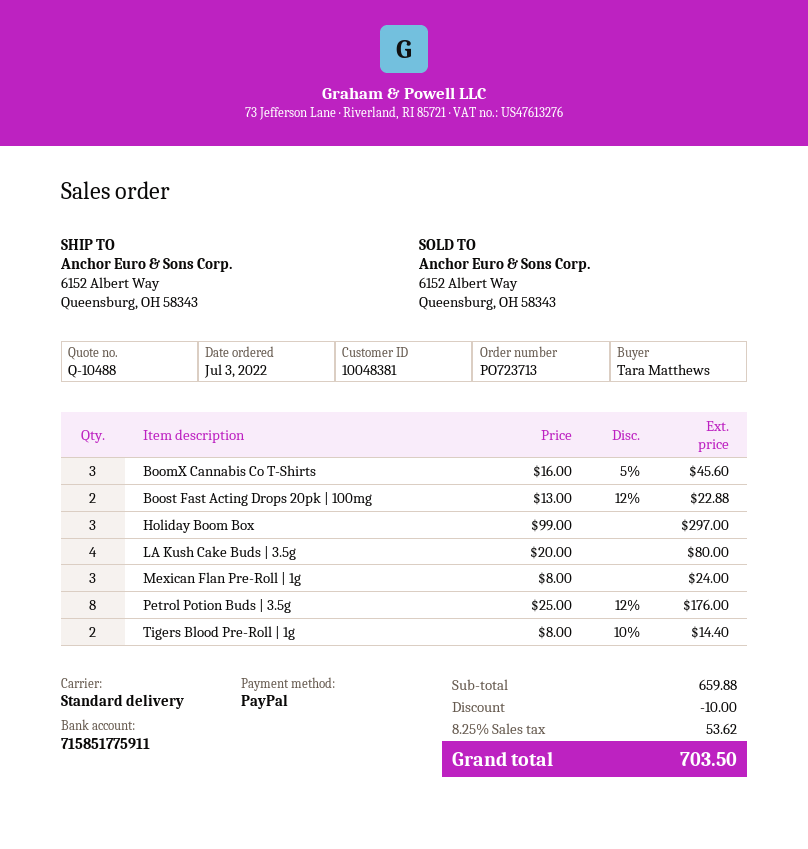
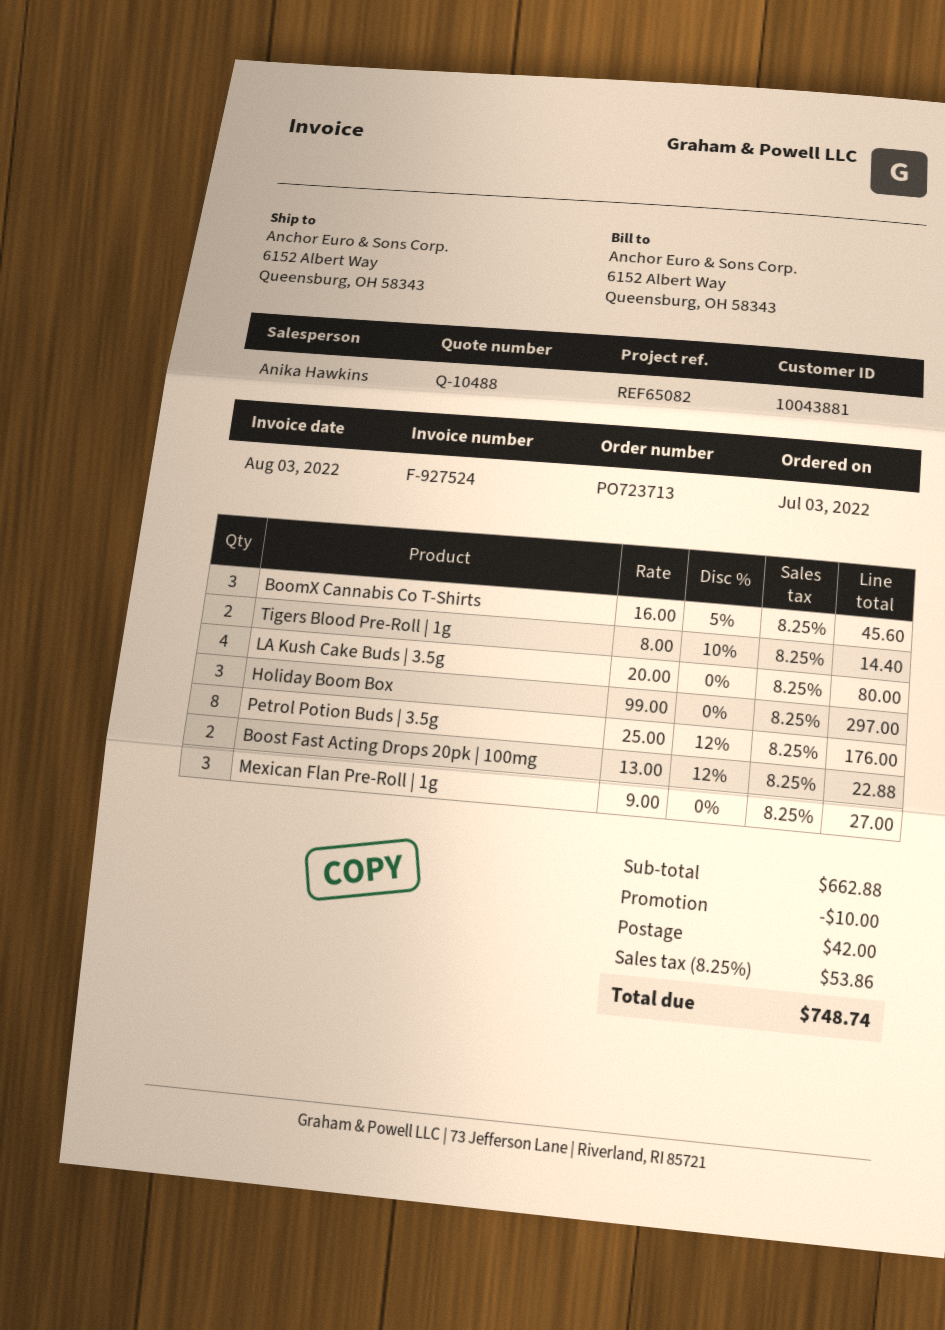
customer number: 10048381 -> 10043881
Mexican Flan Pre-Roll | 1g: 3 x 8.00 = 24.00 -> 3 x 9.00 = 27.00
subtotal: 659.88 -> 662.88
shipping: none -> 42.00
tax: 8.25% = 53.62 -> 8.25% = 53.86
total: 703.50 -> 748.74

